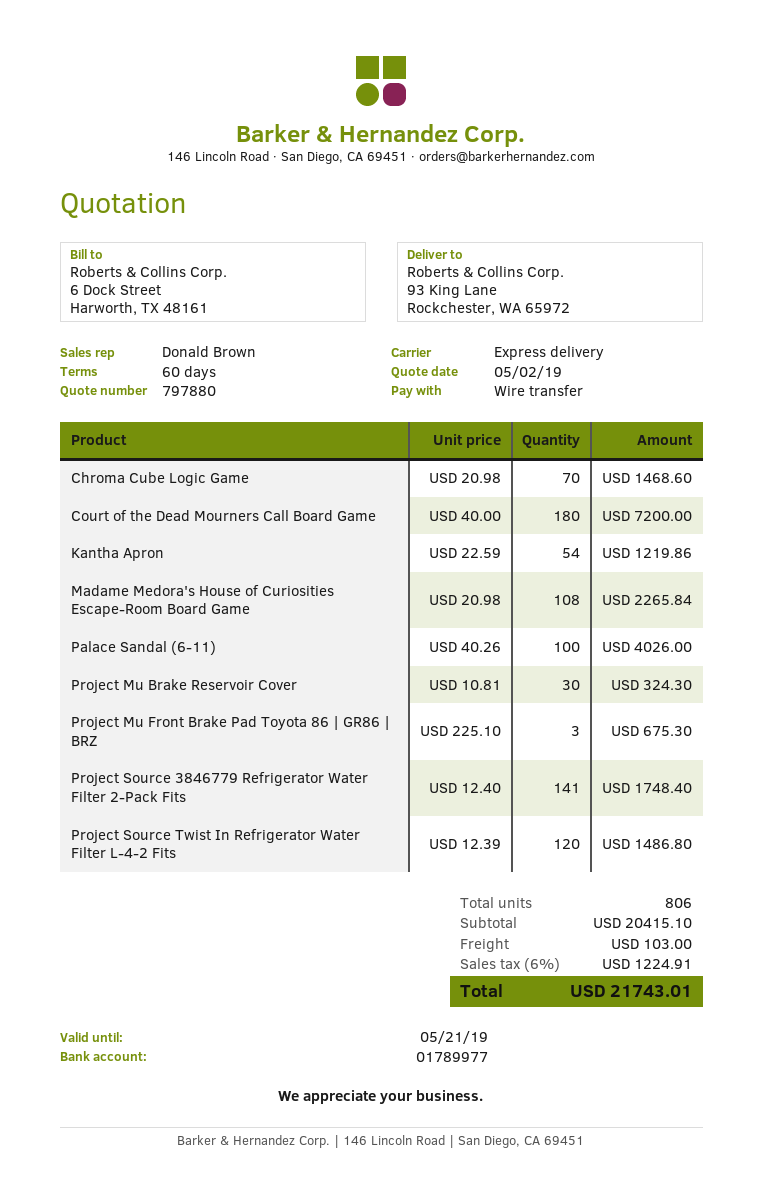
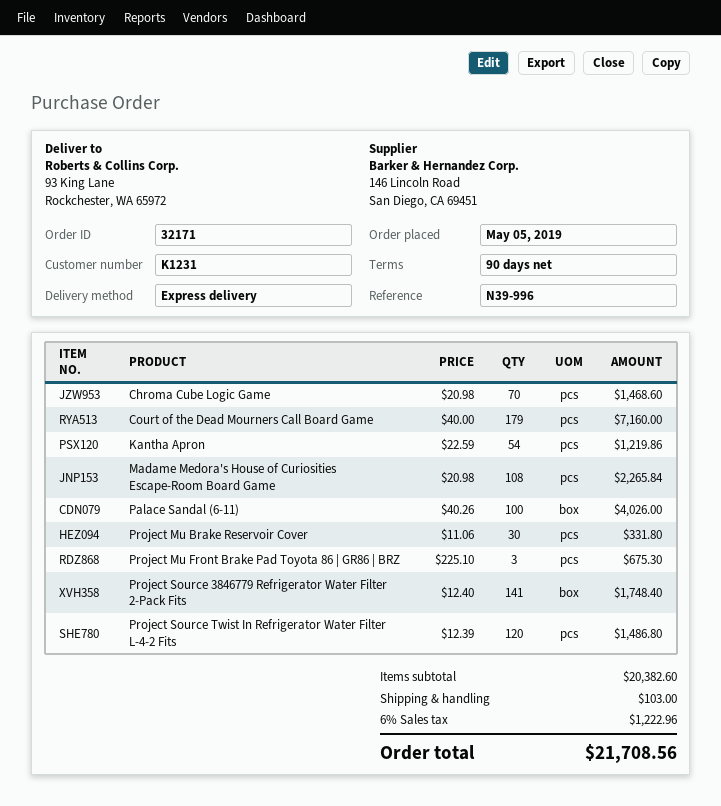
payment terms: 60 days -> 90 days
Court of the Dead Mourners Call Board Game: 180 x 40.00 = 7200.00 -> 179 x 40.00 = 7160.00
Project Mu Brake Reservoir Cover: 30 x 10.81 = 324.30 -> 30 x 11.06 = 331.80
subtotal: 20415.10 -> 20382.60
tax: 6% = 1224.91 -> 6% = 1222.96
total: 21743.01 -> 21708.56

